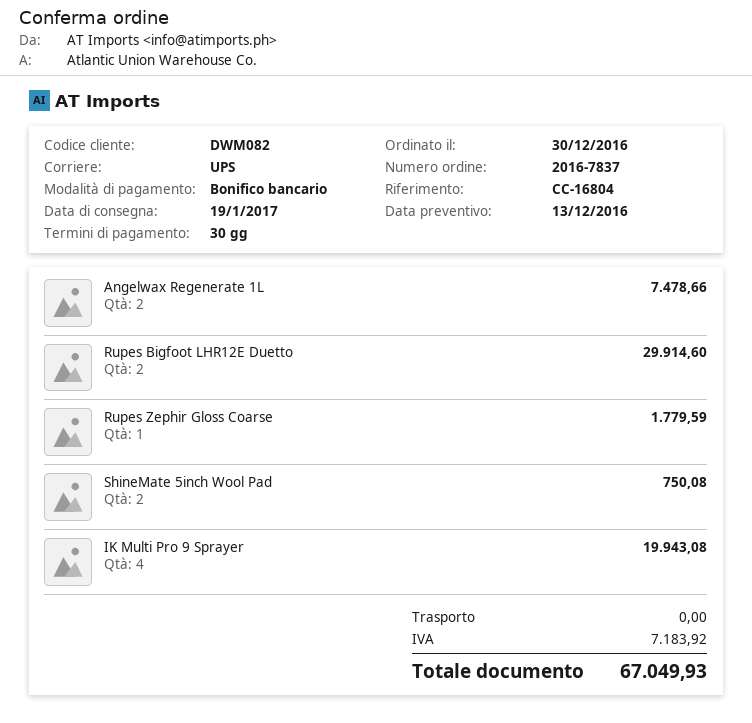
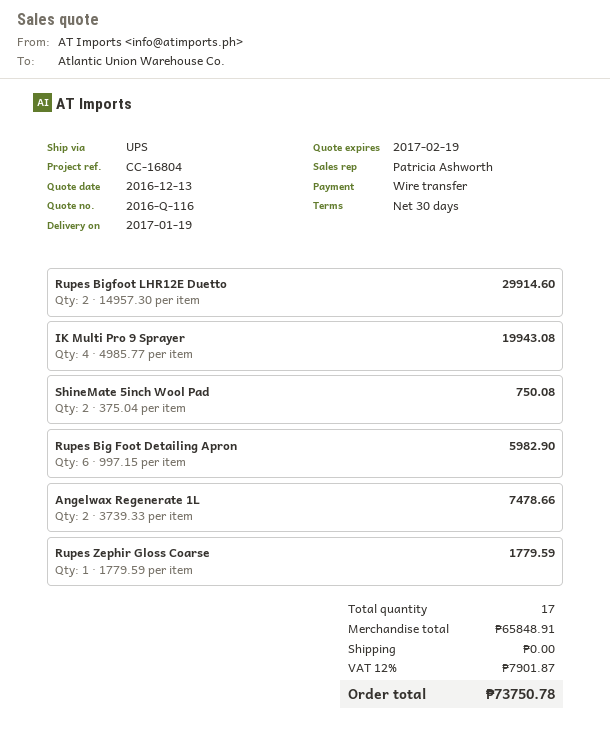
Rupes Big Foot Detailing Apron: none -> 6 for 5982.90
tax: 7183.92 -> 7901.87
total: 67049.93 -> 73750.78

